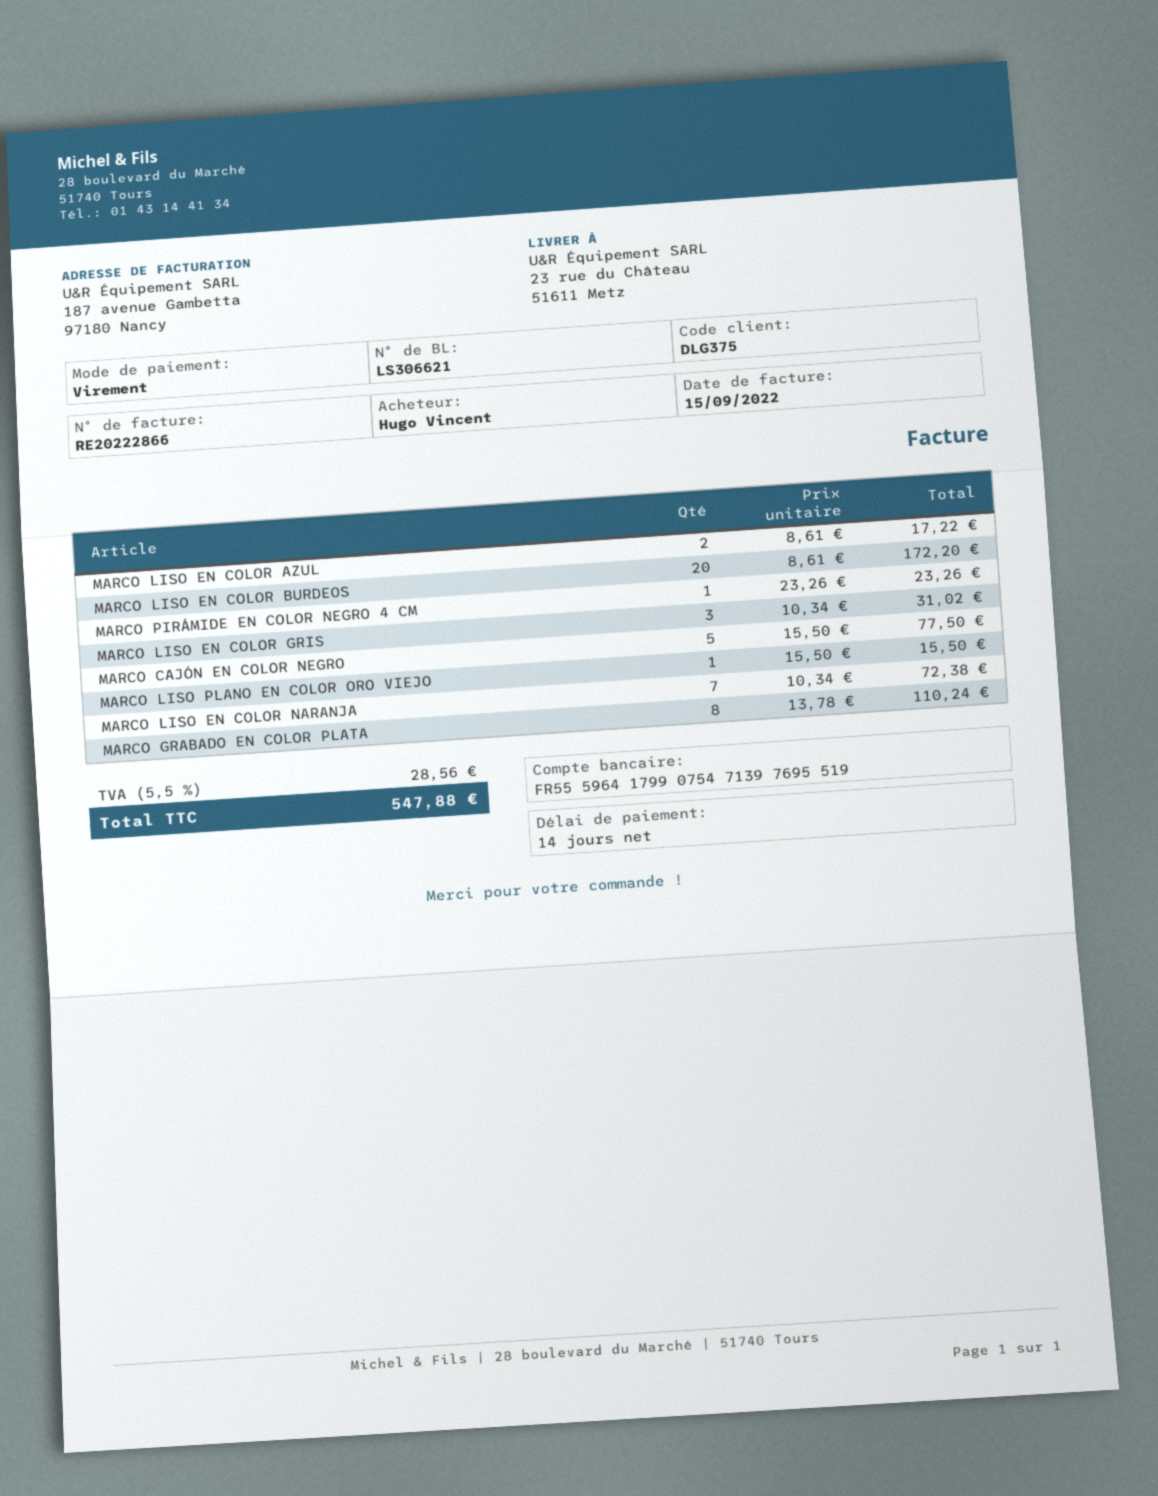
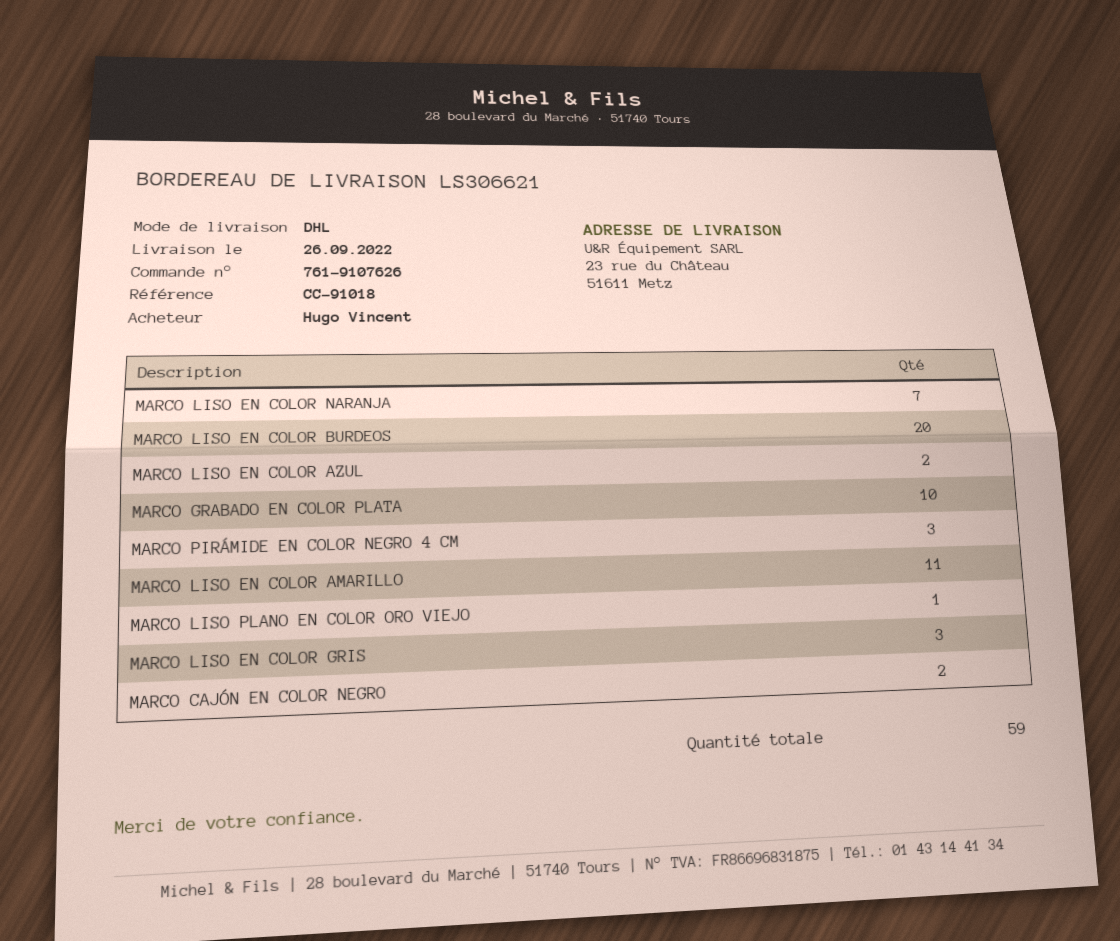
MARCO PIRÁMIDE EN COLOR NEGRO 4 CM: 1 -> 3
MARCO CAJÓN EN COLOR NEGRO: 5 -> 2
MARCO GRABADO EN COLOR PLATA: 8 -> 10
MARCO LISO EN COLOR AMARILLO: none -> 11

